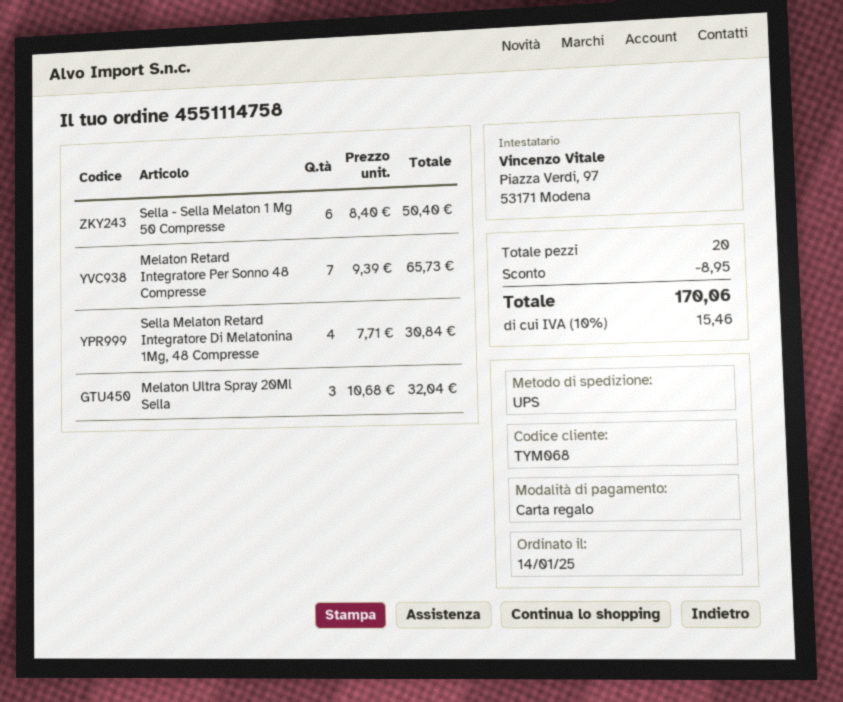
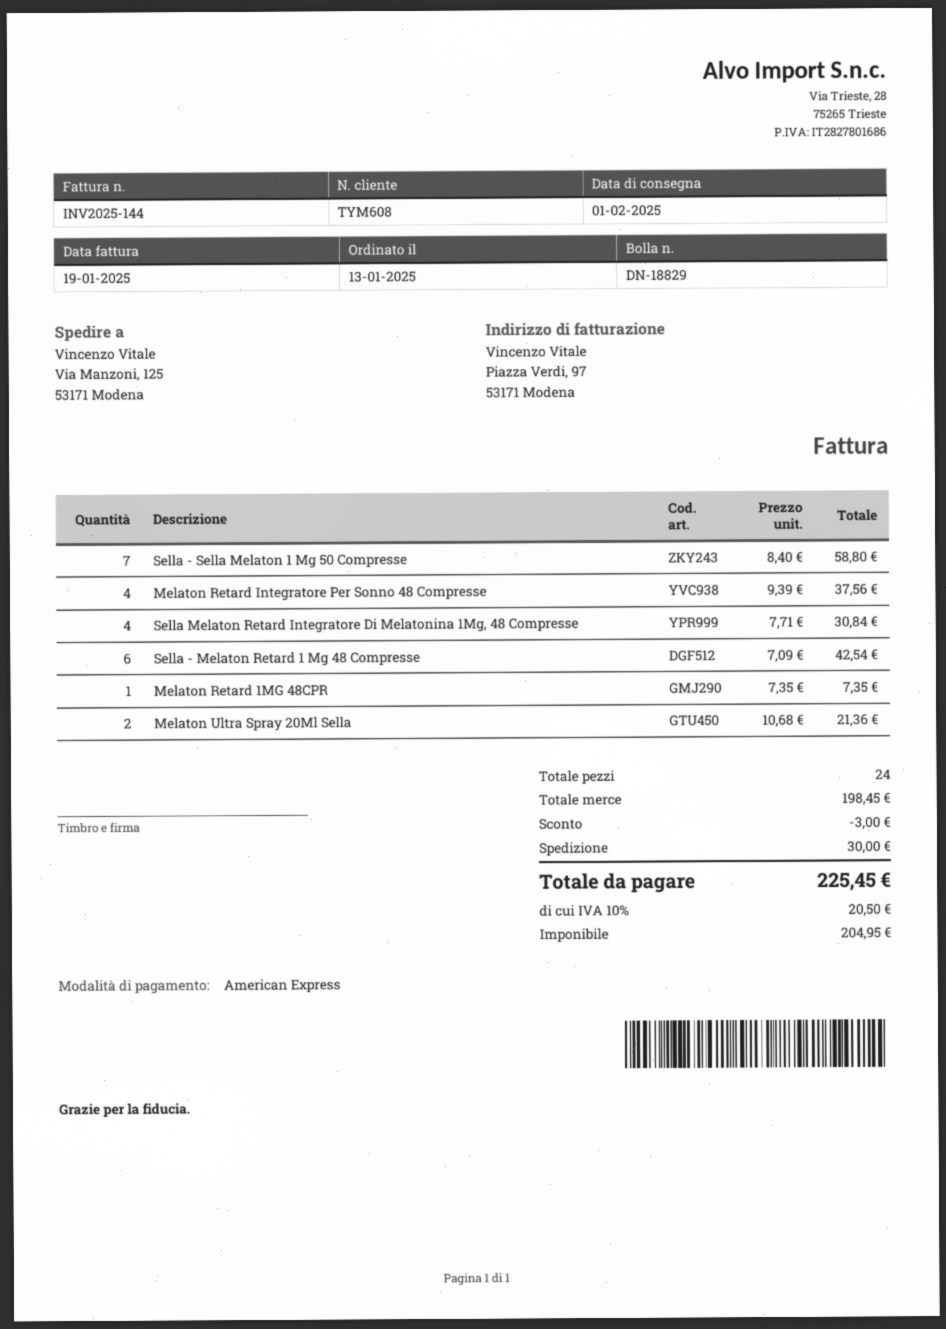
order date: 2025-01-14 -> 2025-01-13
customer number: TYM068 -> TYM608
payment method: gift card -> American Express
Sella - Sella Melaton 1 Mg 50 Compresse: 6 x 8.40 = 50.40 -> 7 x 8.40 = 58.80
Melaton Retard Integratore Per Sonno 48 Compresse: 7 x 9.39 = 65.73 -> 4 x 9.39 = 37.56
Melaton Ultra Spray 20Ml Sella: 3 x 10.68 = 32.04 -> 2 x 10.68 = 21.36
Sella - Melaton Retard 1 Mg 48 Compresse: none -> 6 x 7.09 = 42.54
Melaton Retard 1MG 48CPR: none -> 1 x 7.35 = 7.35
total quantity: 20 -> 24
discount: 8.95 -> 3.00
shipping: none -> 30.00
tax: 10% = 15.46 -> 10% = 20.50
total: 170.06 -> 225.45

